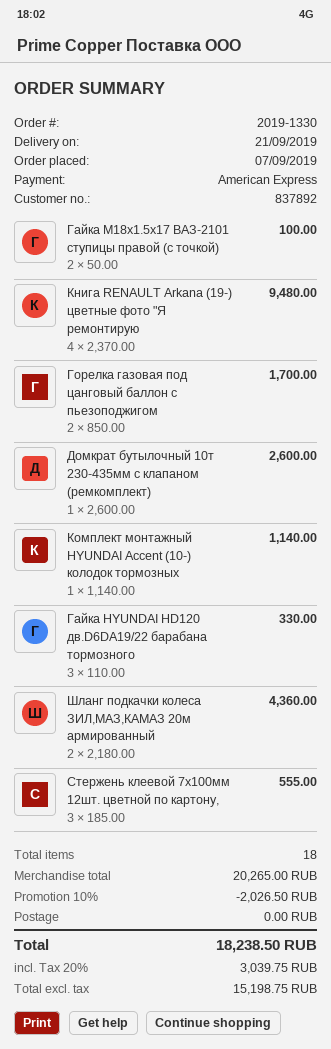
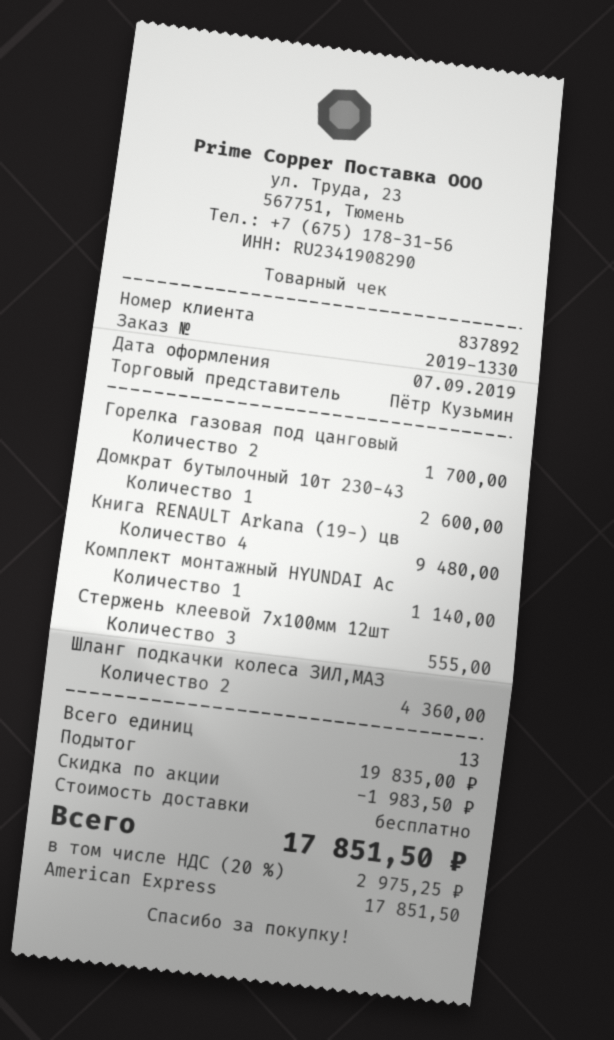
Гайка М18х1.5х17 ВАЗ-2101 ступицы правой (с точкой): 2 for 100.00 -> none
Гайка HYUNDAI HD120 дв.D6DA19/22 барабана тормозного: 3 for 330.00 -> none
total quantity: 18 -> 13
subtotal: 20265.00 -> 19835.00
discount: 2026.50 -> 1983.50
tax: 20% = 3039.75 -> 20% = 2975.25
total: 18238.50 -> 17851.50

